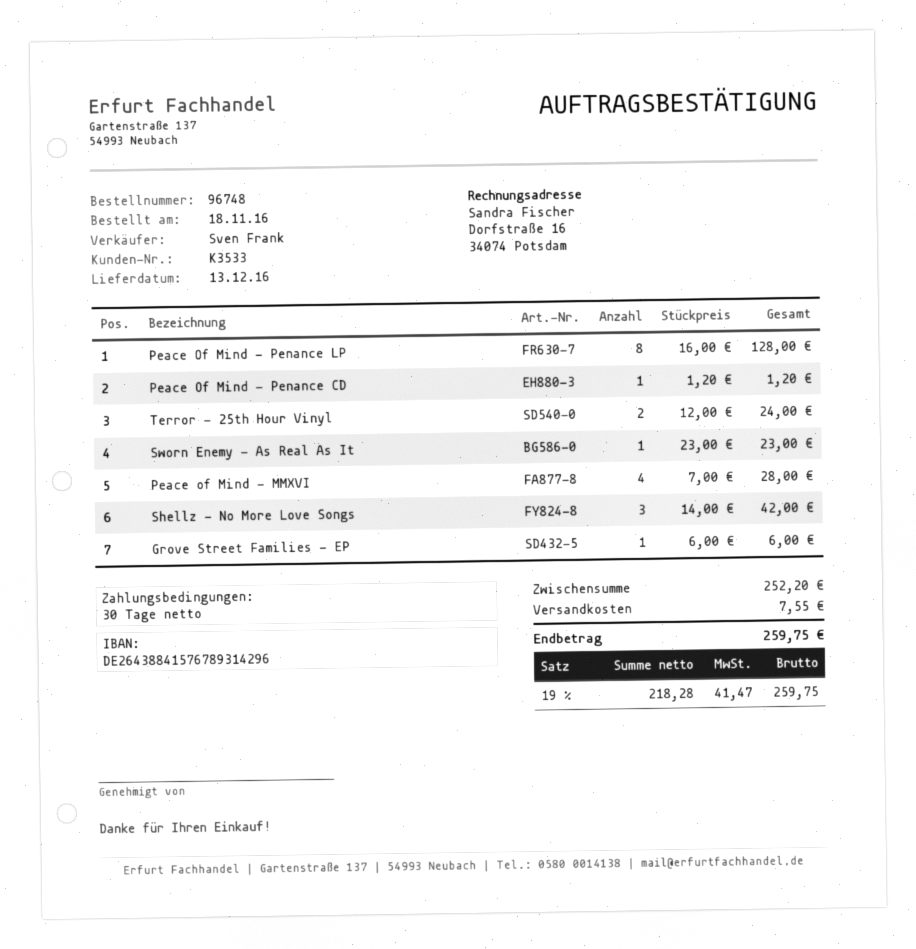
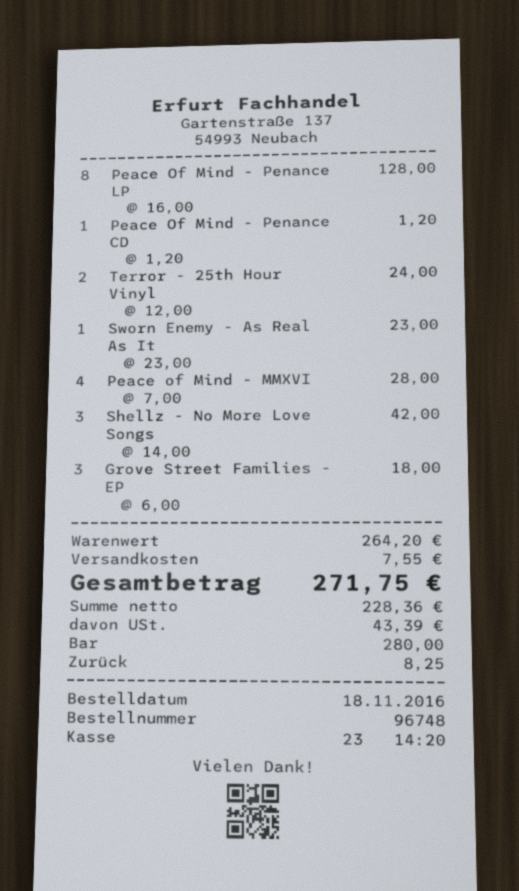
Grove Street Families - EP: 1 x 6.00 = 6.00 -> 3 x 6.00 = 18.00
subtotal: 252.20 -> 264.20
net: 218.28 -> 228.36
tax: 41.47 -> 43.39
total: 259.75 -> 271.75

